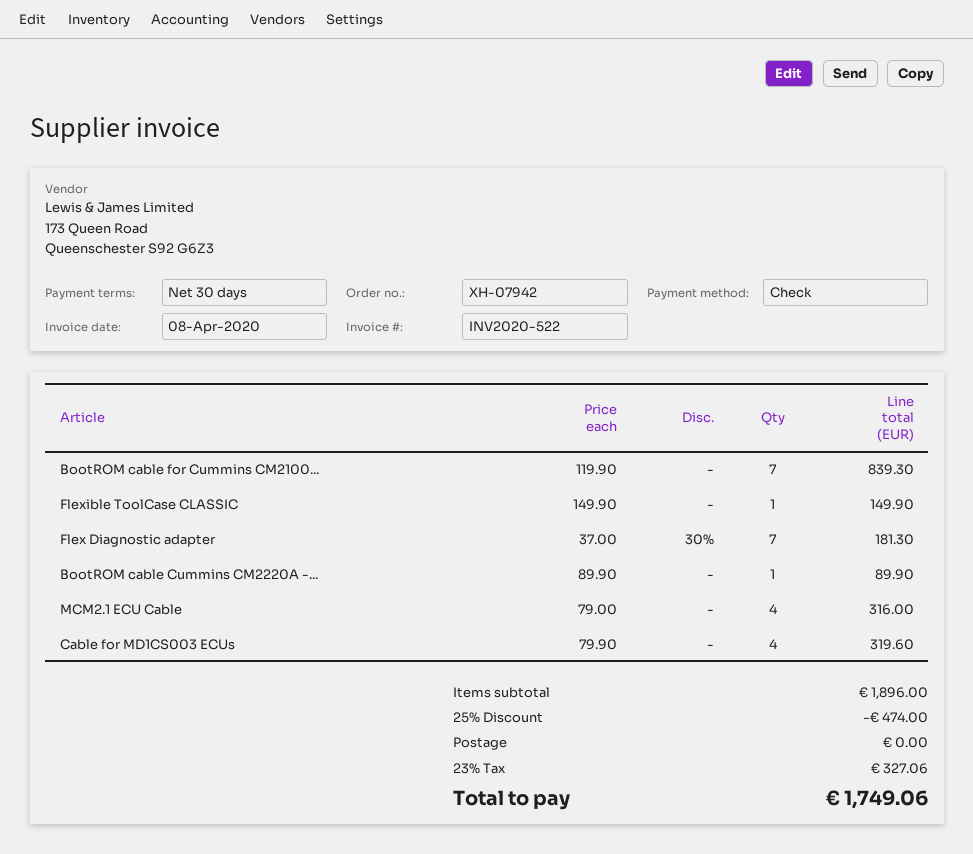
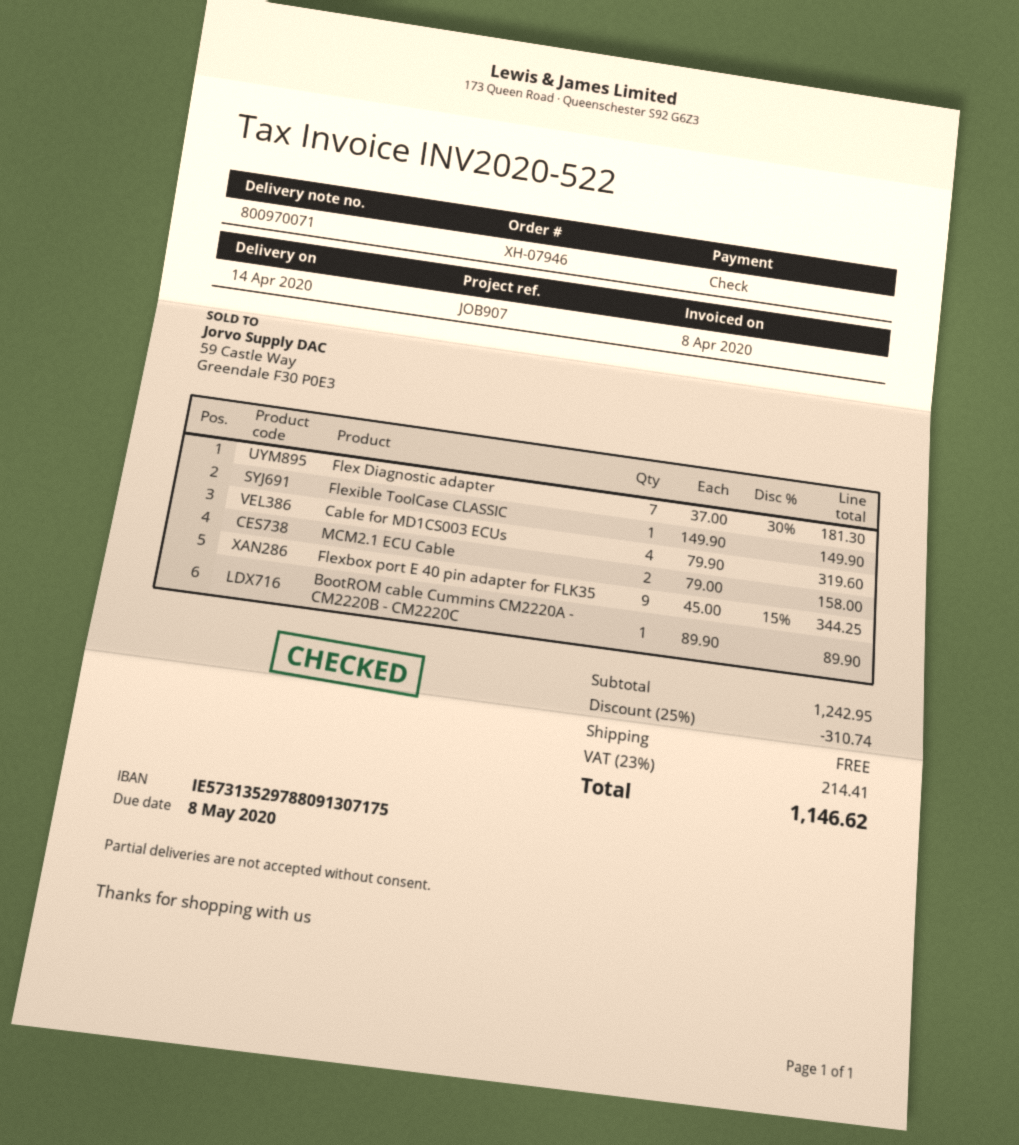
order number: XH-07942 -> XH-07946
BootROM cable for Cummins CM2100...: 7 x 119.90 = 839.30 -> none
MCM2.1 ECU Cable: 4 x 79.00 = 316.00 -> 2 x 79.00 = 158.00
Flexbox port E 40 pin adapter for FLK35: none -> 9 x 45.00 - 15% = 344.25
subtotal: 1896.00 -> 1242.95
discount: 25% = 474.00 -> 25% = 310.74
tax: 23% = 327.06 -> 23% = 214.41
total: 1749.06 -> 1146.62

